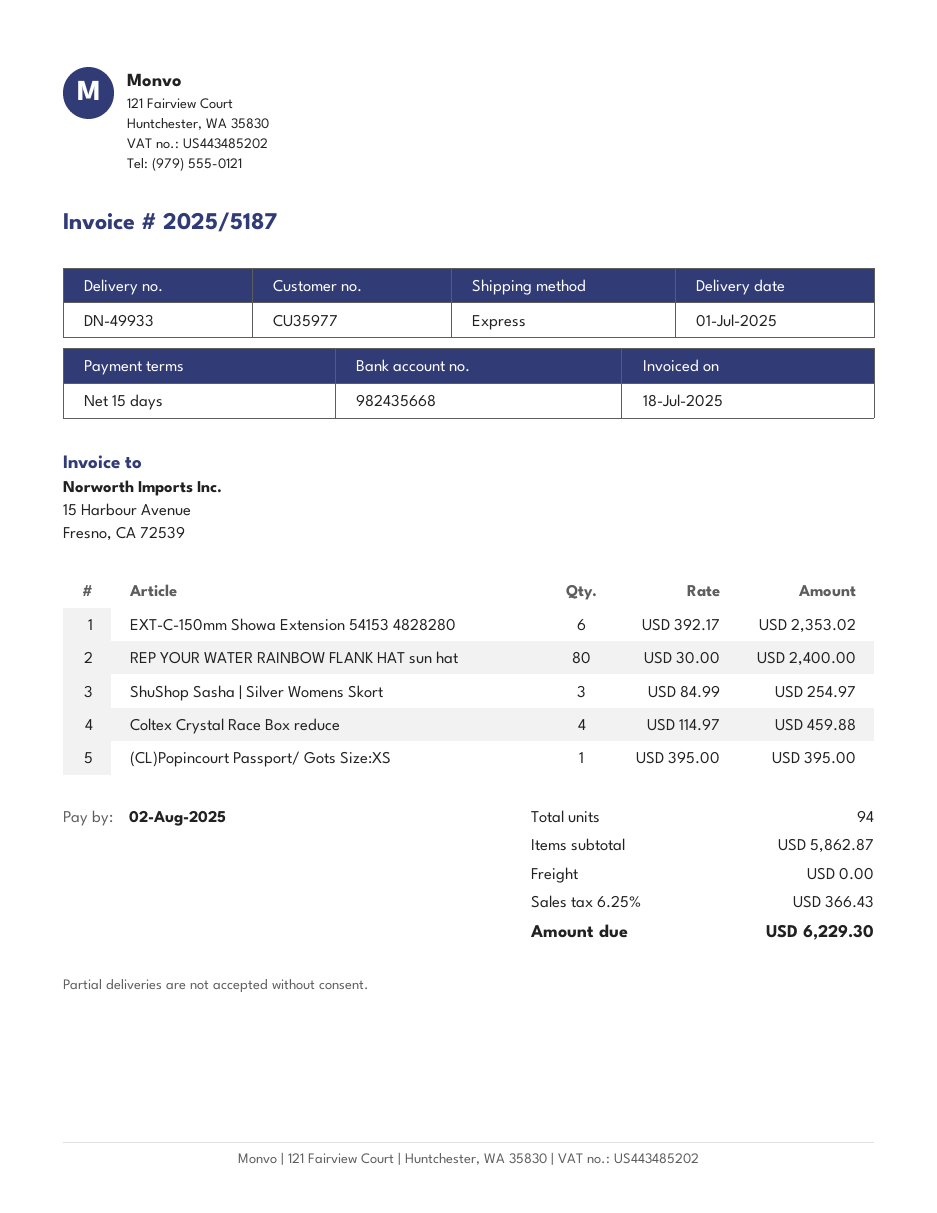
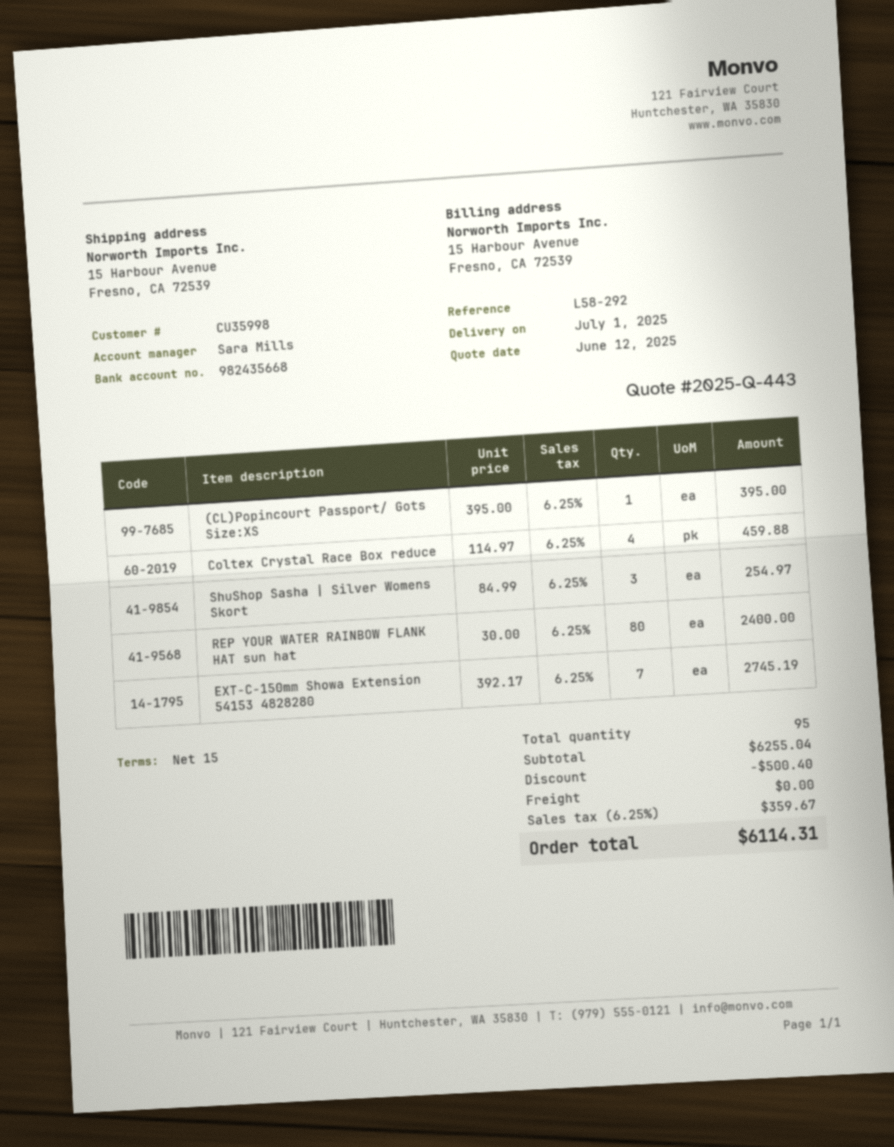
customer number: CU35977 -> CU35998
EXT-C-150mm Showa Extension 54153 4828280: 6 x 392.17 = 2353.02 -> 7 x 392.17 = 2745.19
total quantity: 94 -> 95
subtotal: 5862.87 -> 6255.04
discount: none -> 500.40
tax: 6.25% = 366.43 -> 6.25% = 359.67
total: 6229.30 -> 6114.31

